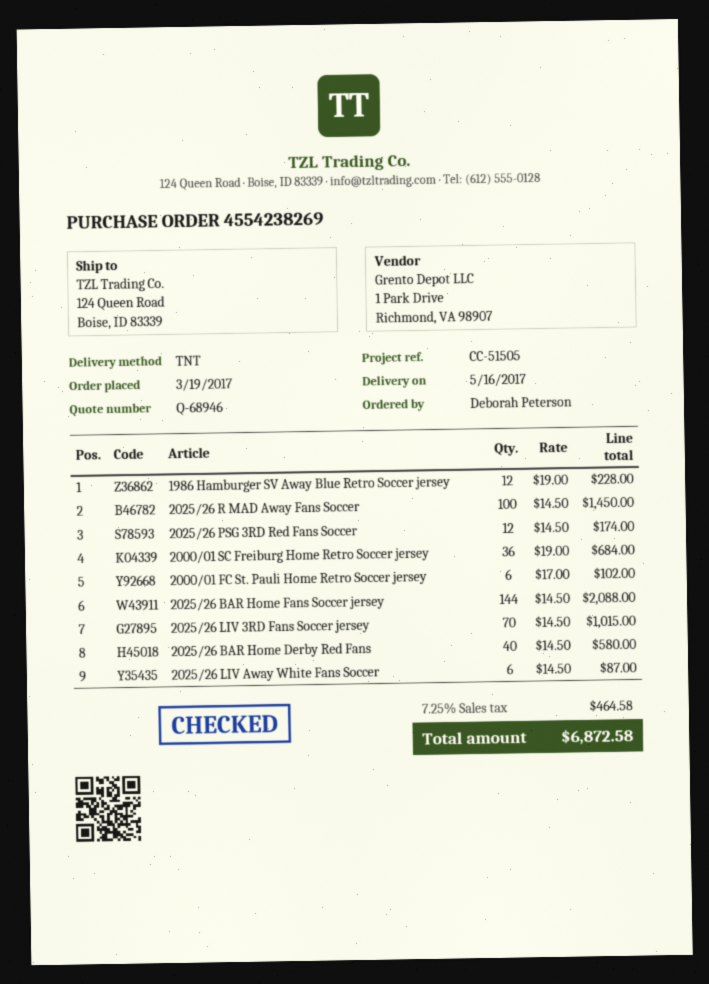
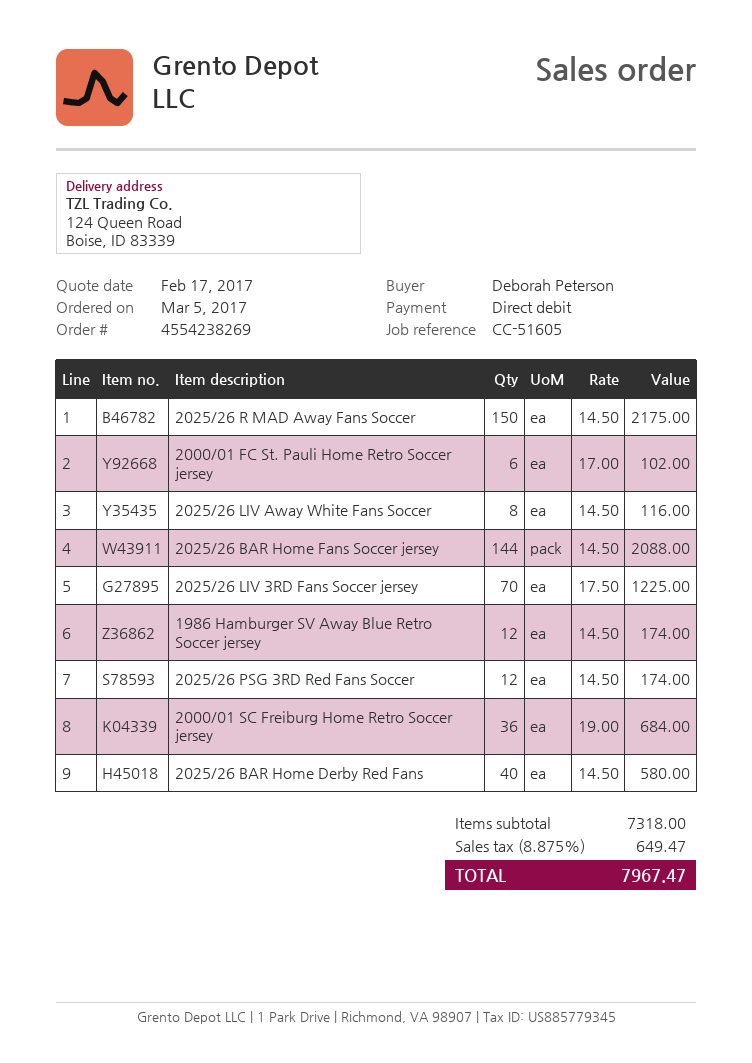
order date: 2017-03-19 -> 2017-03-05
reference: CC-51505 -> CC-51605
1986 Hamburger SV Away Blue Retro Soccer jersey: 12 x 19.00 = 228.00 -> 12 x 14.50 = 174.00
2025/26 R MAD Away Fans Soccer: 100 x 14.50 = 1450.00 -> 150 x 14.50 = 2175.00
2025/26 LIV 3RD Fans Soccer jersey: 70 x 14.50 = 1015.00 -> 70 x 17.50 = 1225.00
2025/26 LIV Away White Fans Soccer: 6 x 14.50 = 87.00 -> 8 x 14.50 = 116.00
tax: 7.25% = 464.58 -> 8.875% = 649.47
total: 6872.58 -> 7967.47

